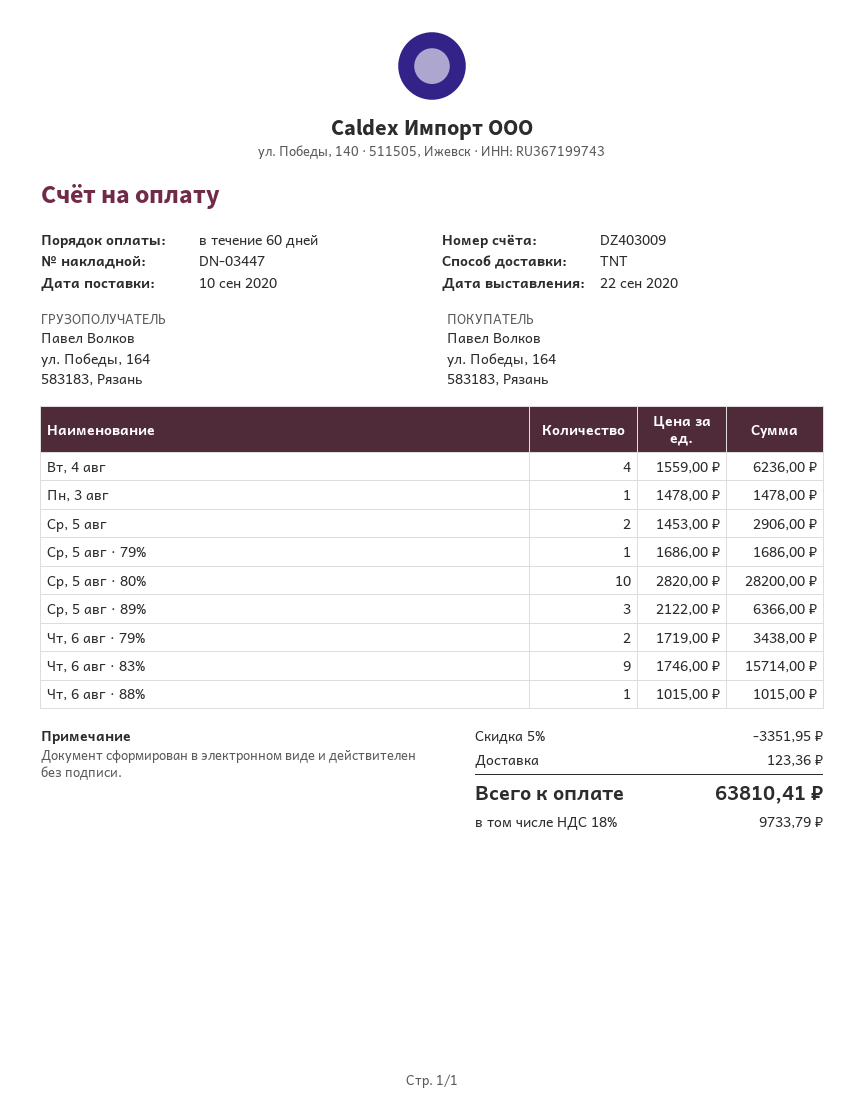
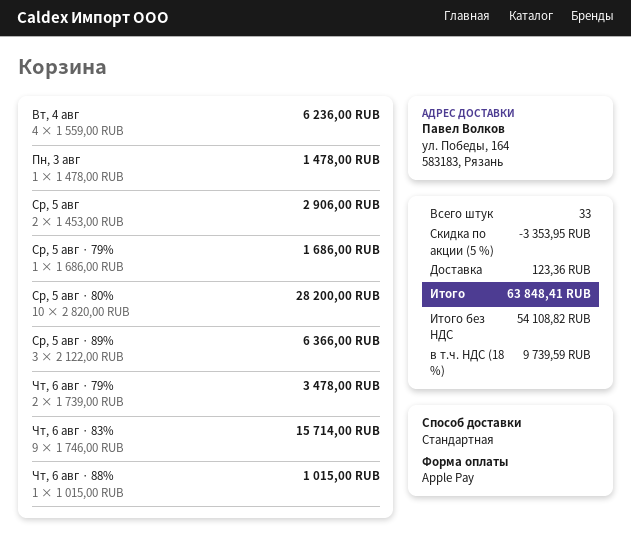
shipping method: TNT -> standard
Чт, 6 авг · 79%: 2 x 1719.00 = 3438.00 -> 2 x 1739.00 = 3478.00
discount: 5% = 3351.95 -> 5% = 3353.95
tax: 18% = 9733.79 -> 18% = 9739.59
total: 63810.41 -> 63848.41

